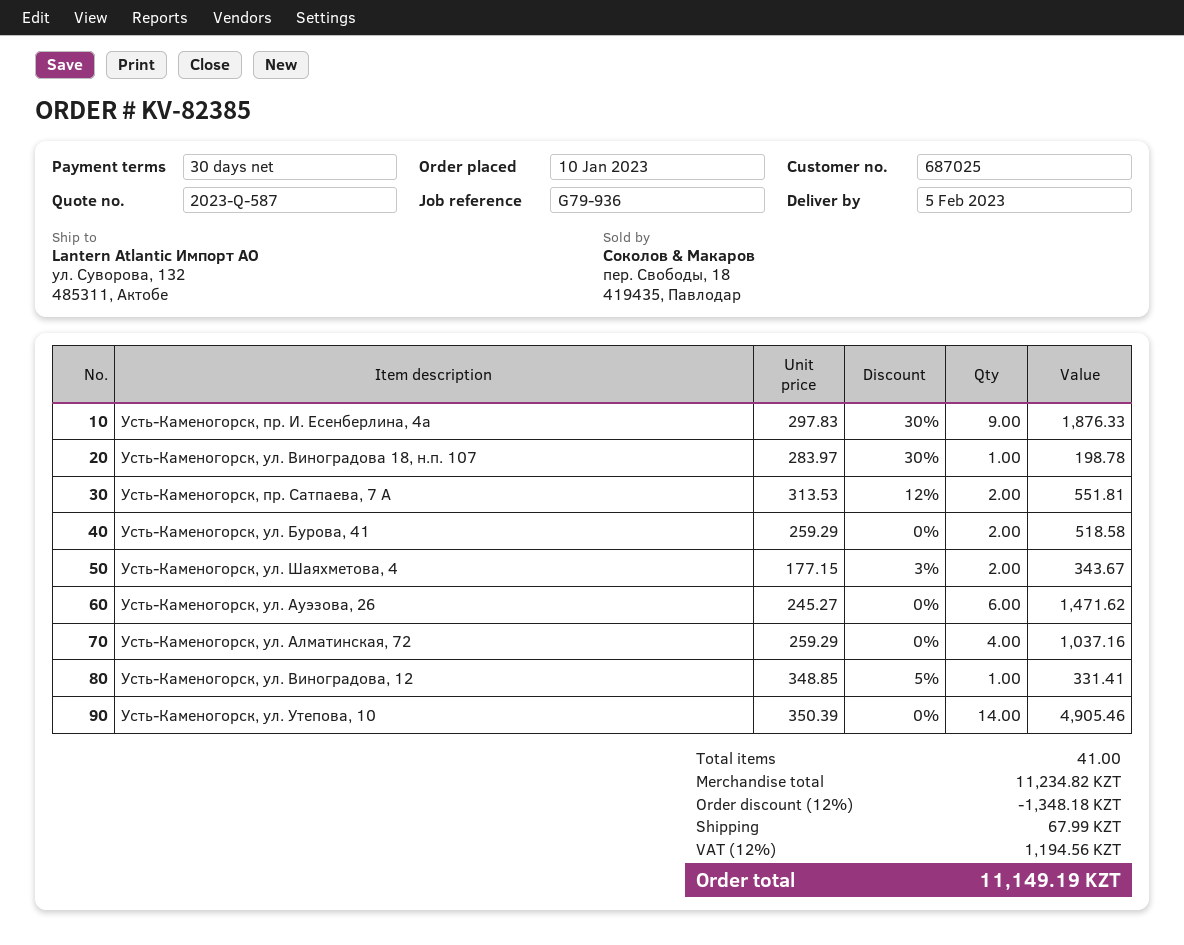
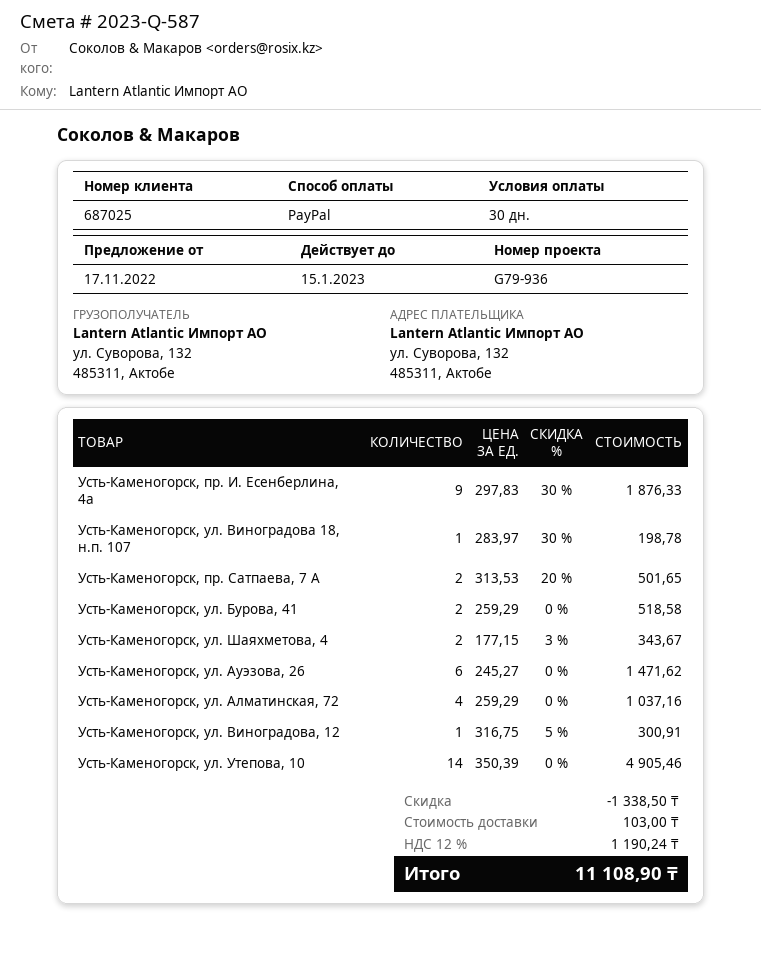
Усть-Каменогорск, пр. Сатпаева, 7 А: 2 x 313.53 - 12% = 551.81 -> 2 x 313.53 - 20% = 501.65
Усть-Каменогорск, ул. Виноградова, 12: 1 x 348.85 - 5% = 331.41 -> 1 x 316.75 - 5% = 300.91
discount: 1348.18 -> 1338.50
shipping: 67.99 -> 103.00
tax: 12% = 1194.56 -> 12% = 1190.24
total: 11149.19 -> 11108.90

